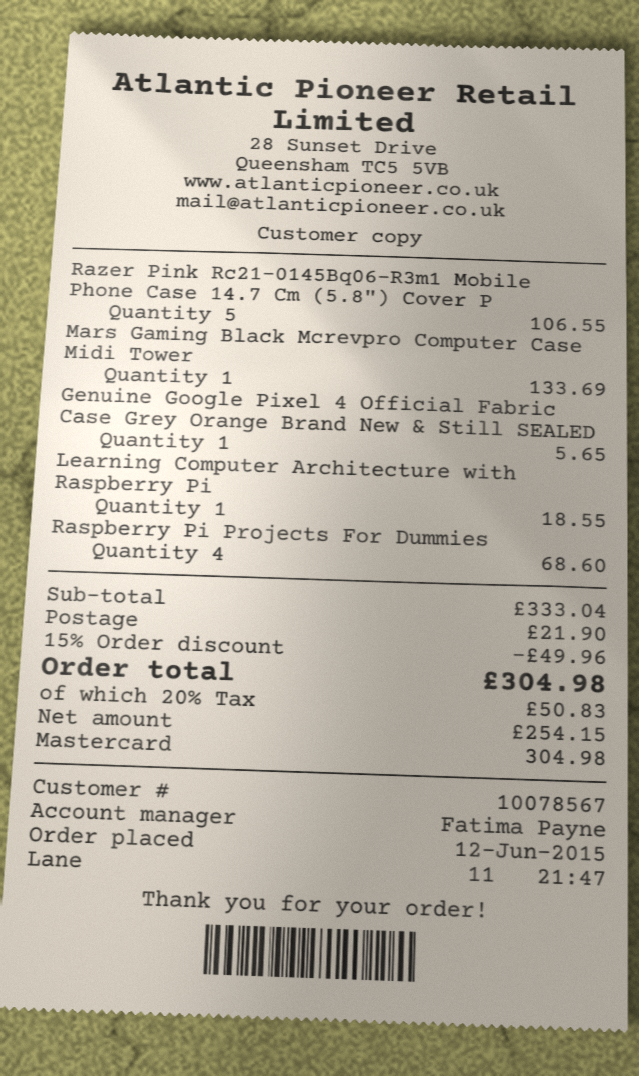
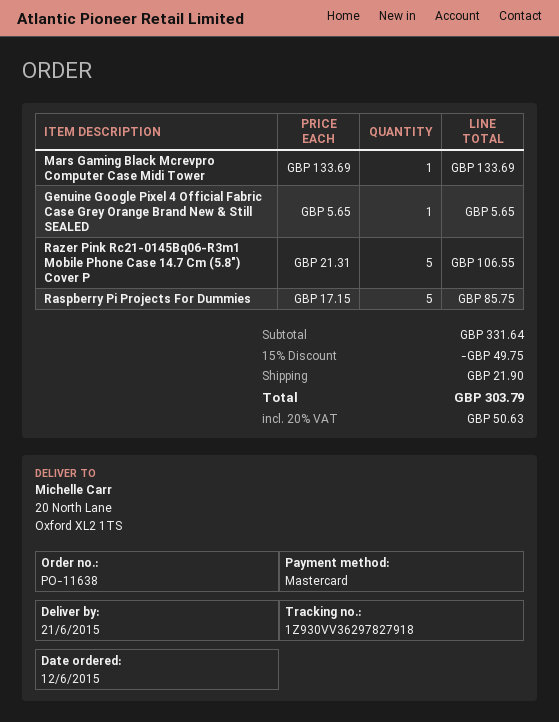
Learning Computer Architecture with Raspberry Pi: 1 for 18.55 -> none
Raspberry Pi Projects For Dummies: 4 for 68.60 -> 5 for 85.75
subtotal: 333.04 -> 331.64
discount: 15% = 49.96 -> 15% = 49.75
tax: 20% = 50.83 -> 20% = 50.63
total: 304.98 -> 303.79

